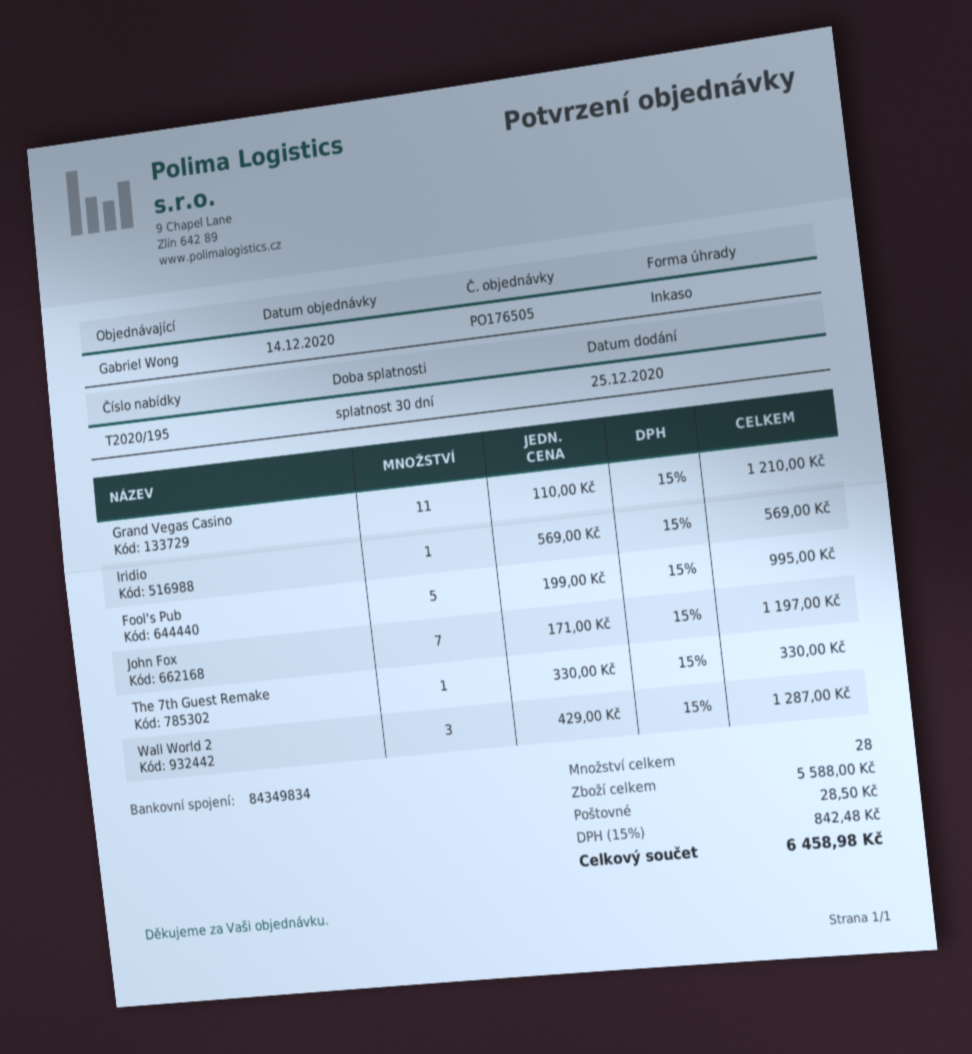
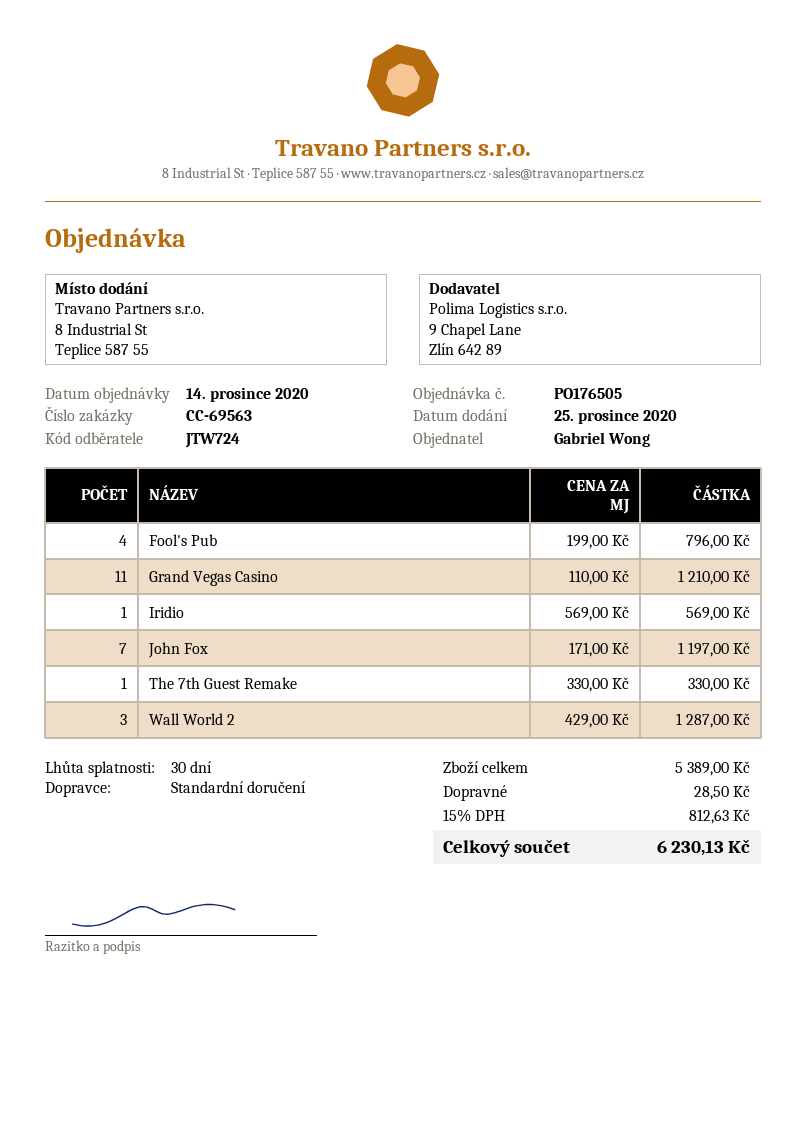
Fool's Pub: 5 x 199.00 = 995.00 -> 4 x 199.00 = 796.00
subtotal: 5588.00 -> 5389.00
tax: 15% = 842.48 -> 15% = 812.63
total: 6458.98 -> 6230.13

